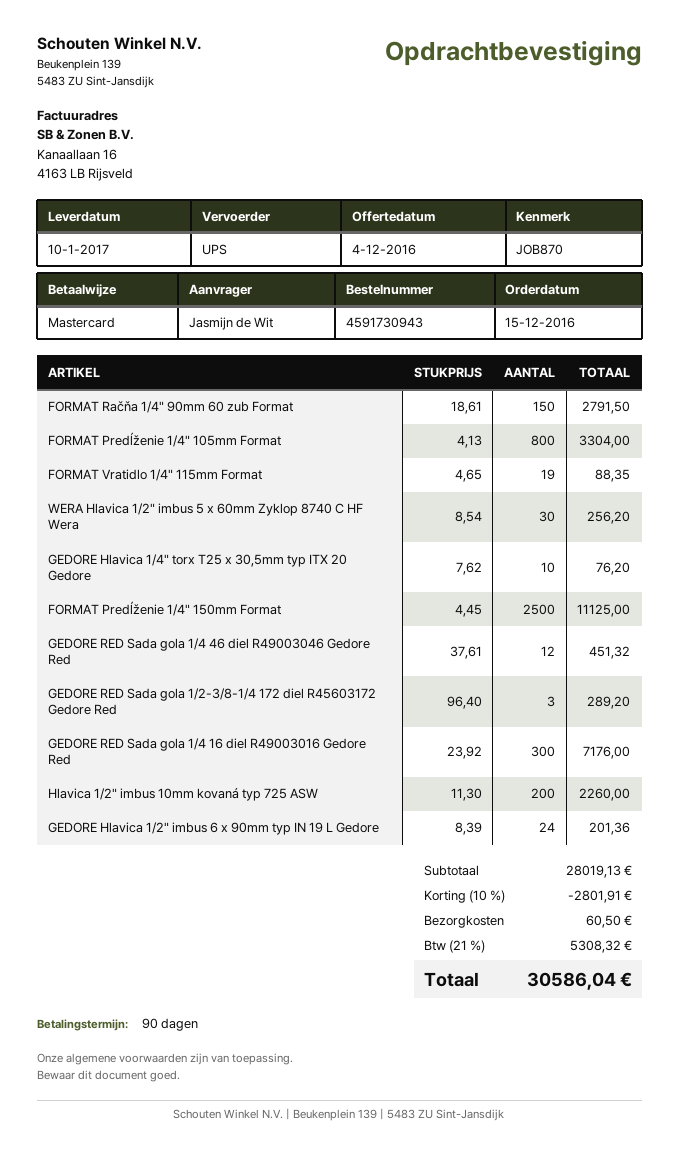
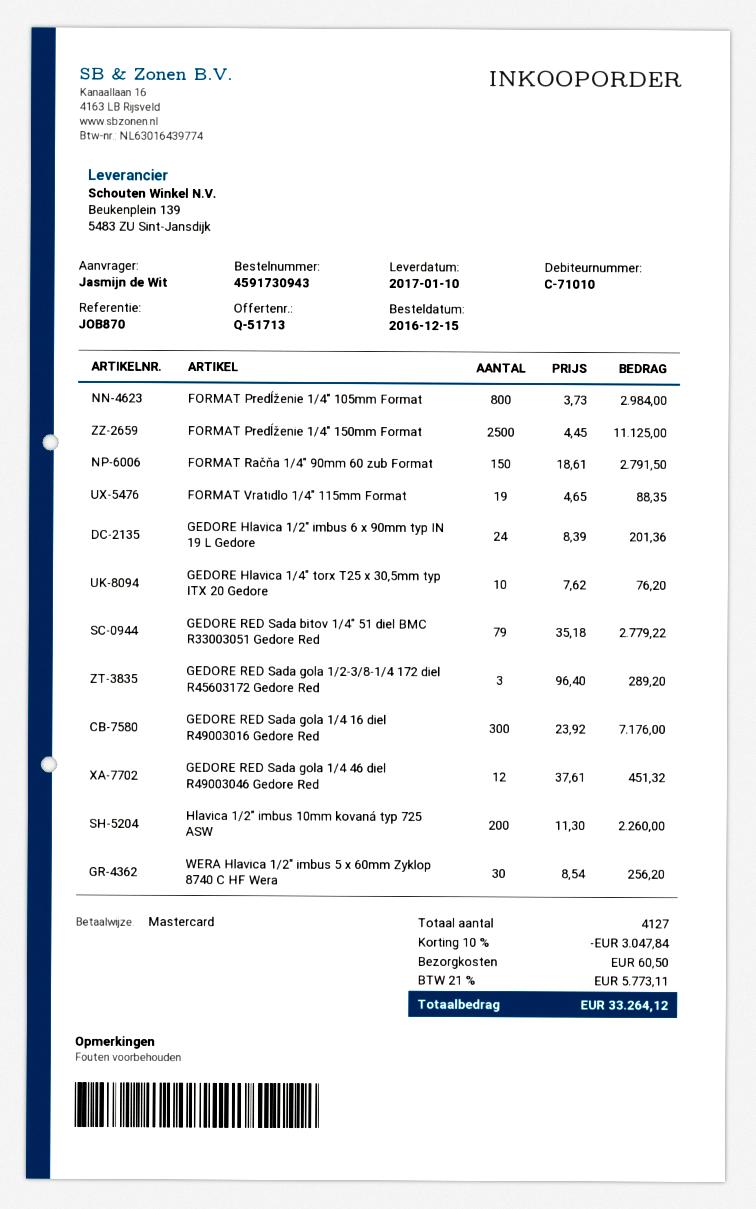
FORMAT Predĺženie 1/4" 105mm Format: 800 x 4.13 = 3304.00 -> 800 x 3.73 = 2984.00
GEDORE RED Sada bitov 1/4" 51 diel BMC R33003051 Gedore Red: none -> 79 x 35.18 = 2779.22
discount: 10% = 2801.91 -> 10% = 3047.84
tax: 21% = 5308.32 -> 21% = 5773.11
total: 30586.04 -> 33264.12

